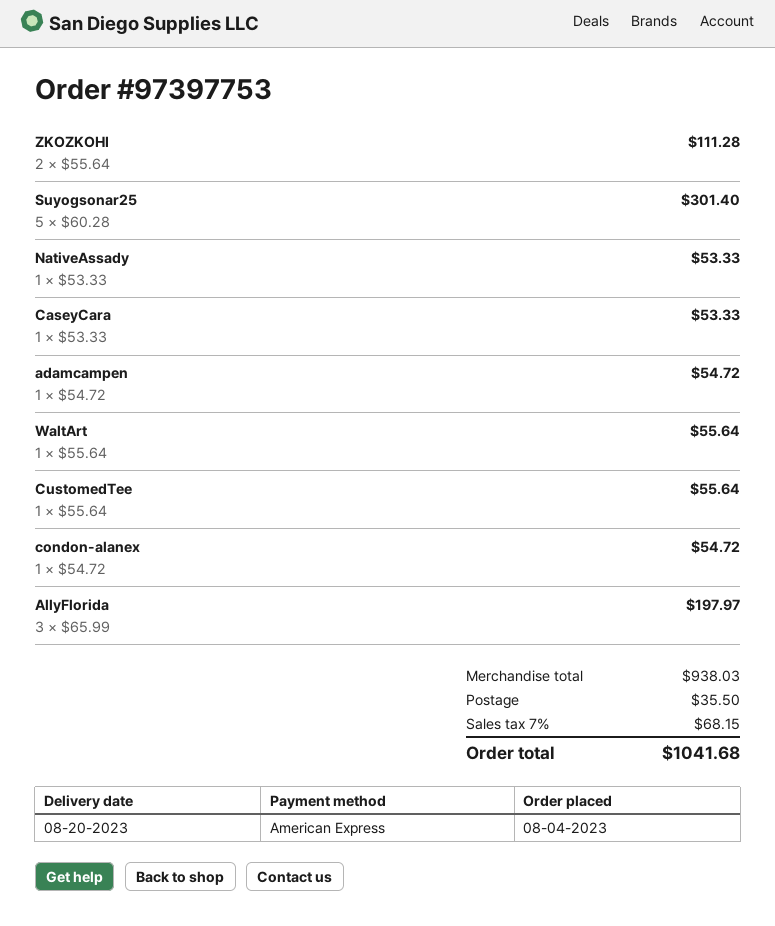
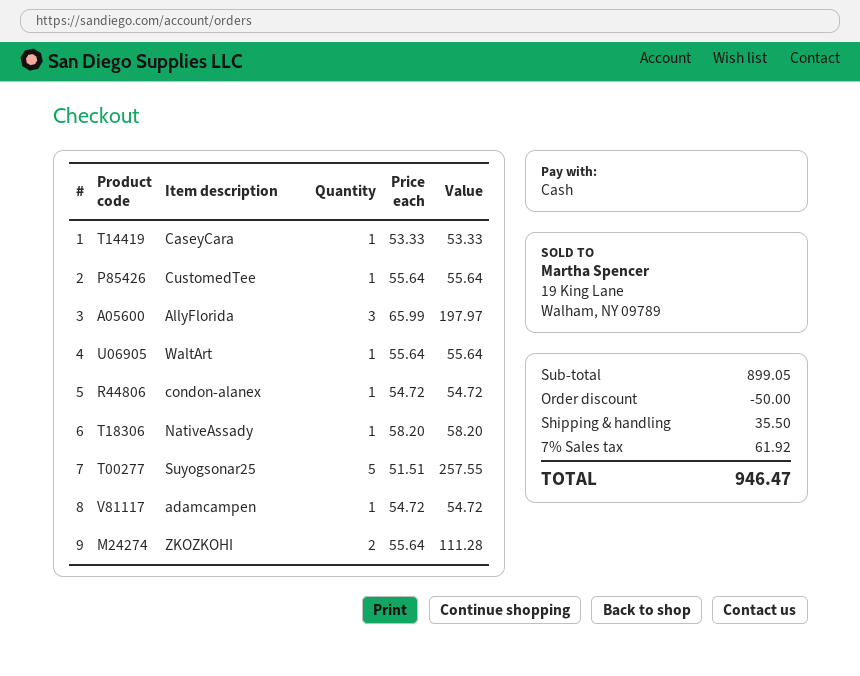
payment method: American Express -> cash
Suyogsonar25: 5 x 60.28 = 301.40 -> 5 x 51.51 = 257.55
NativeAssady: 1 x 53.33 = 53.33 -> 1 x 58.20 = 58.20
subtotal: 938.03 -> 899.05
discount: none -> 50.00
tax: 7% = 68.15 -> 7% = 61.92
total: 1041.68 -> 946.47

